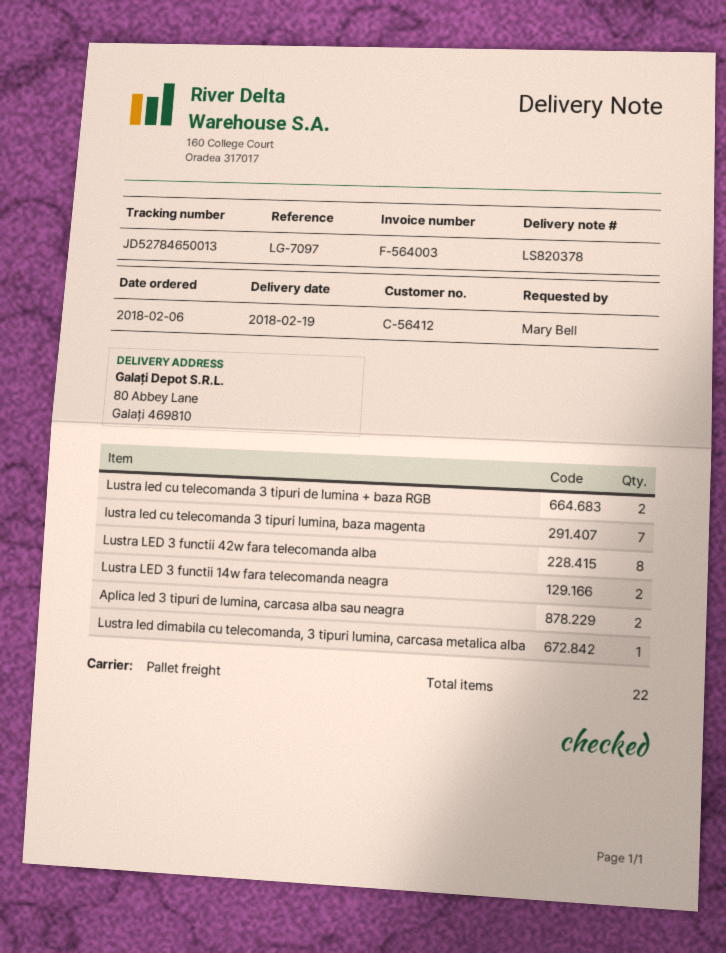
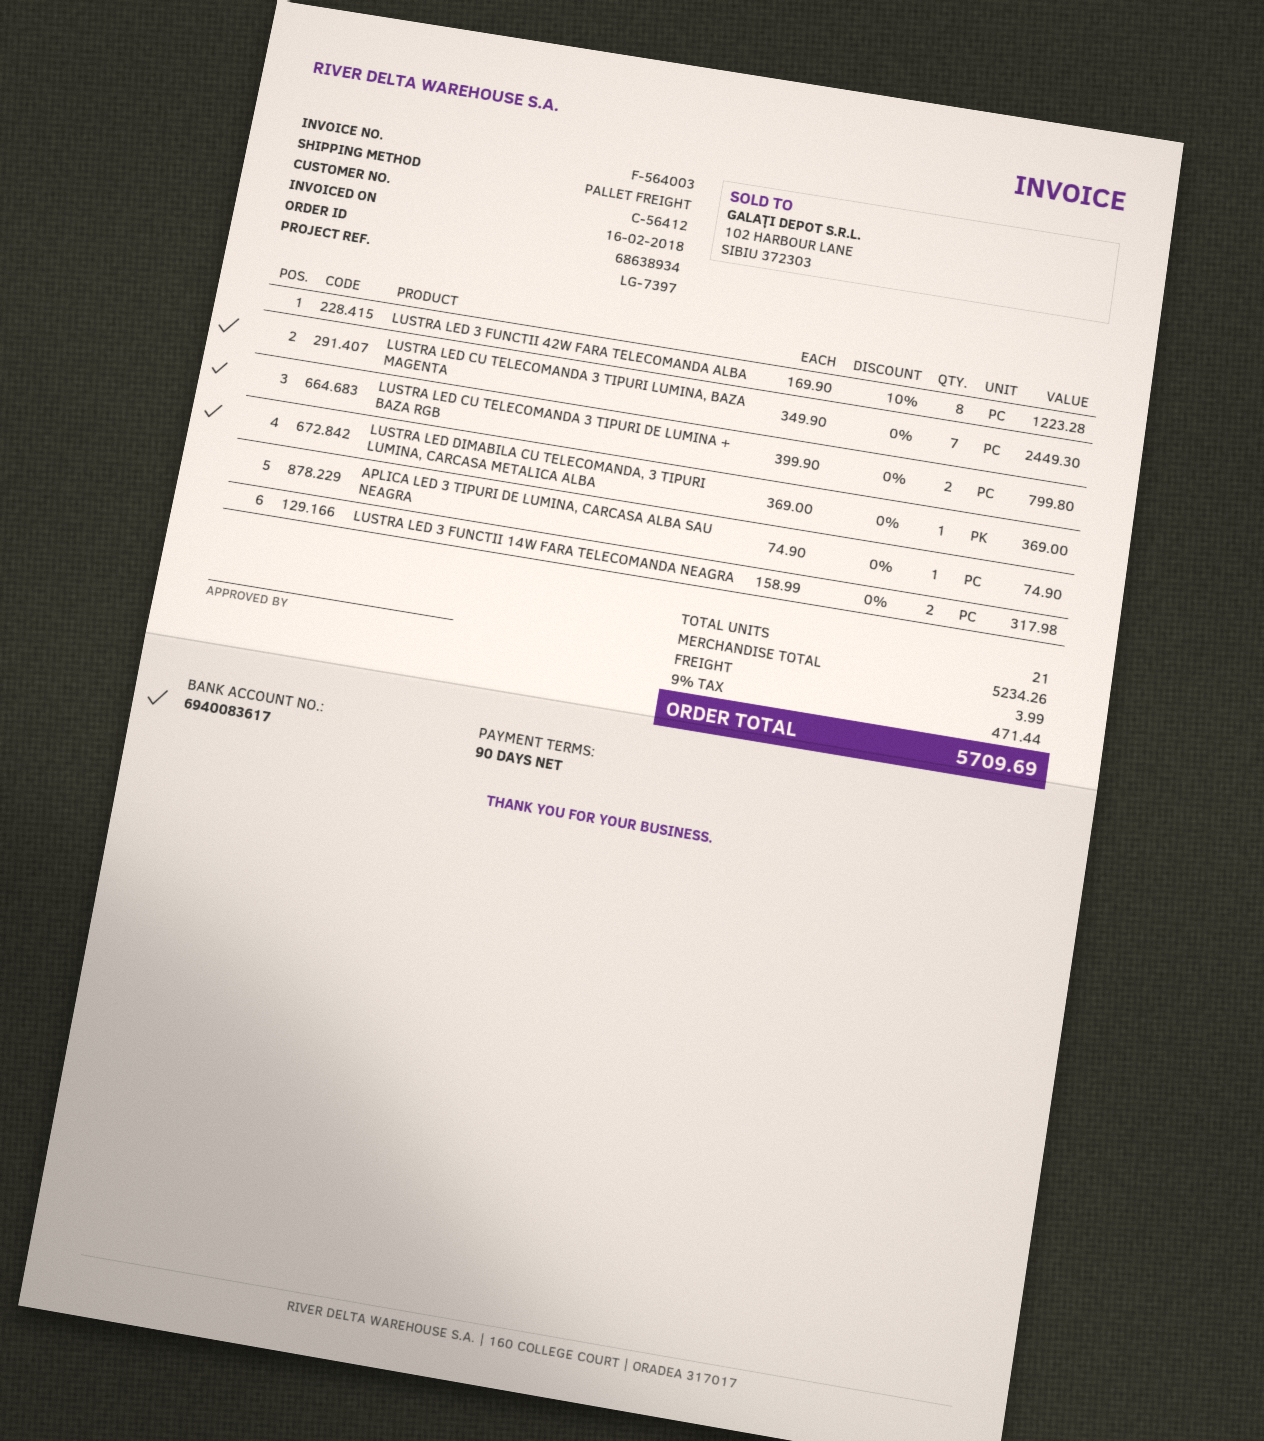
reference: LG-7097 -> LG-7397
Aplica led 3 tipuri de lumina, carcasa alba sau neagra: 2 -> 1
total quantity: 22 -> 21

